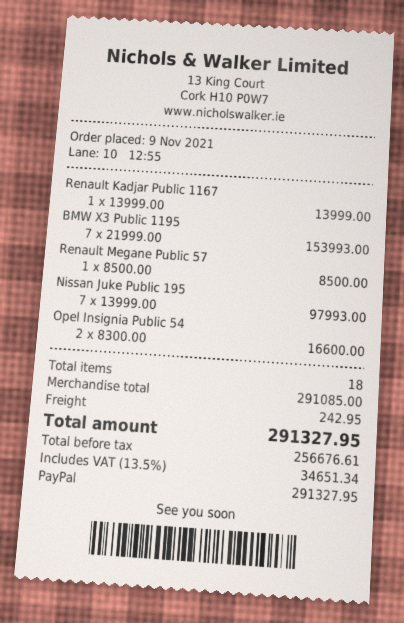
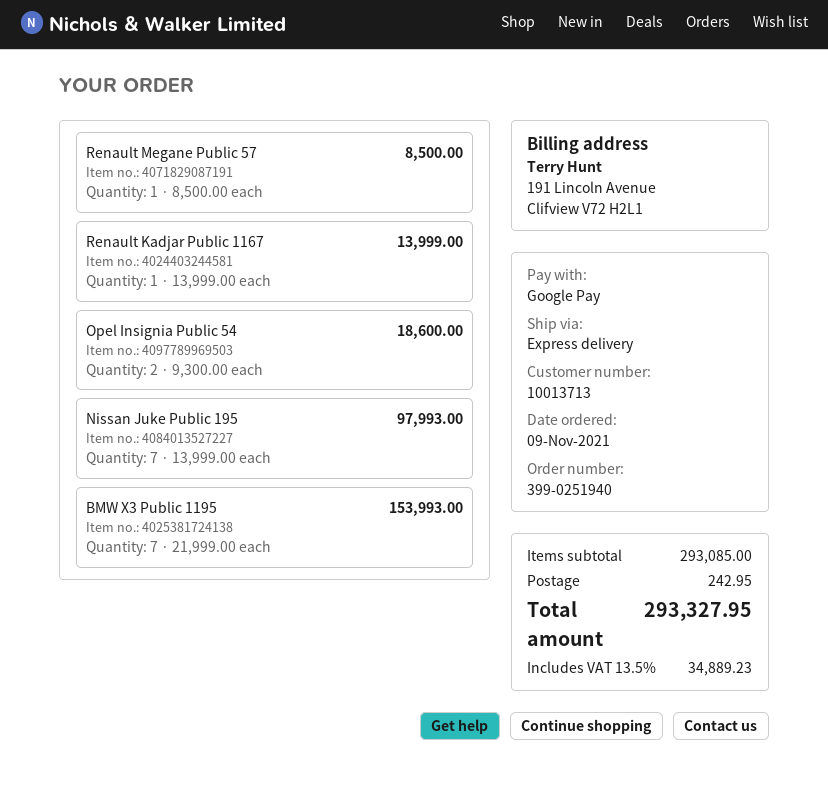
payment method: PayPal -> Google Pay
Opel Insignia Public 54: 2 x 8300.00 = 16600.00 -> 2 x 9300.00 = 18600.00
subtotal: 291085.00 -> 293085.00
tax: 13.5% = 34651.34 -> 13.5% = 34889.23
total: 291327.95 -> 293327.95

